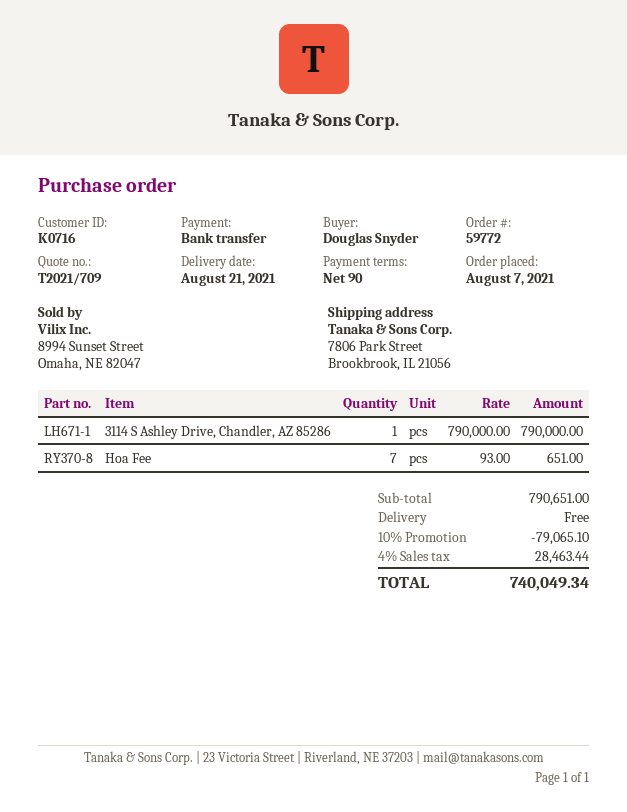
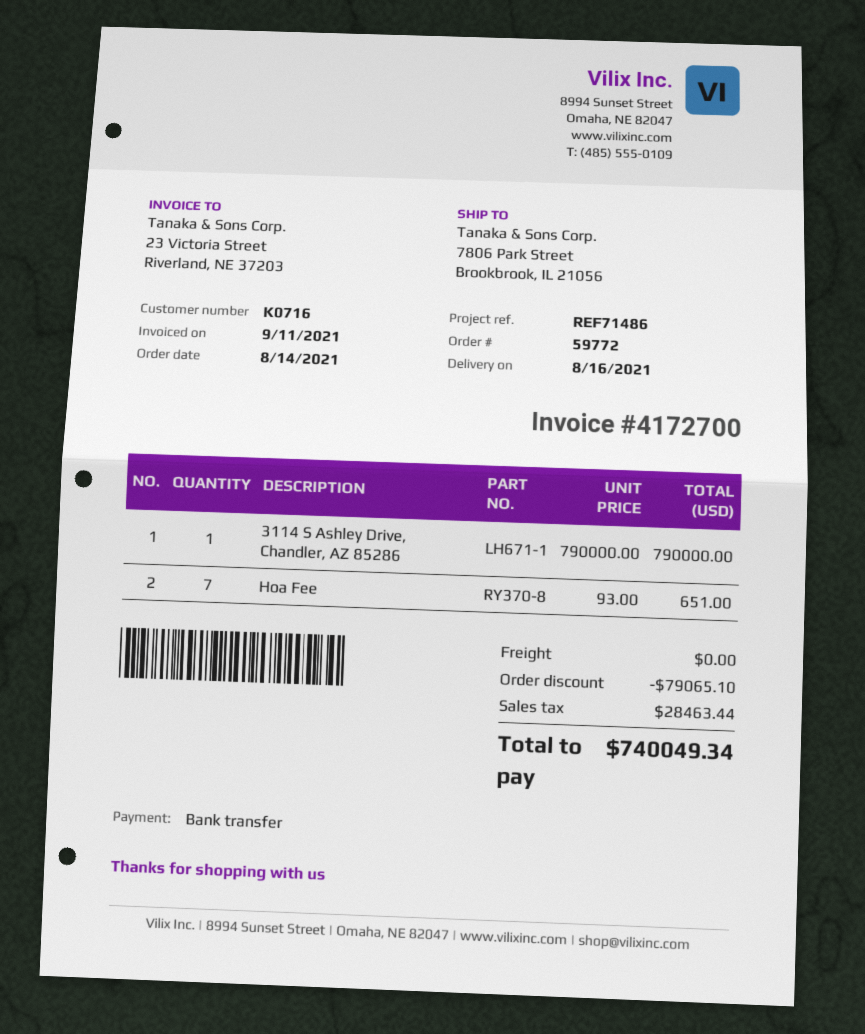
order date: 2021-08-07 -> 2021-08-14
delivery date: 2021-08-21 -> 2021-08-16

